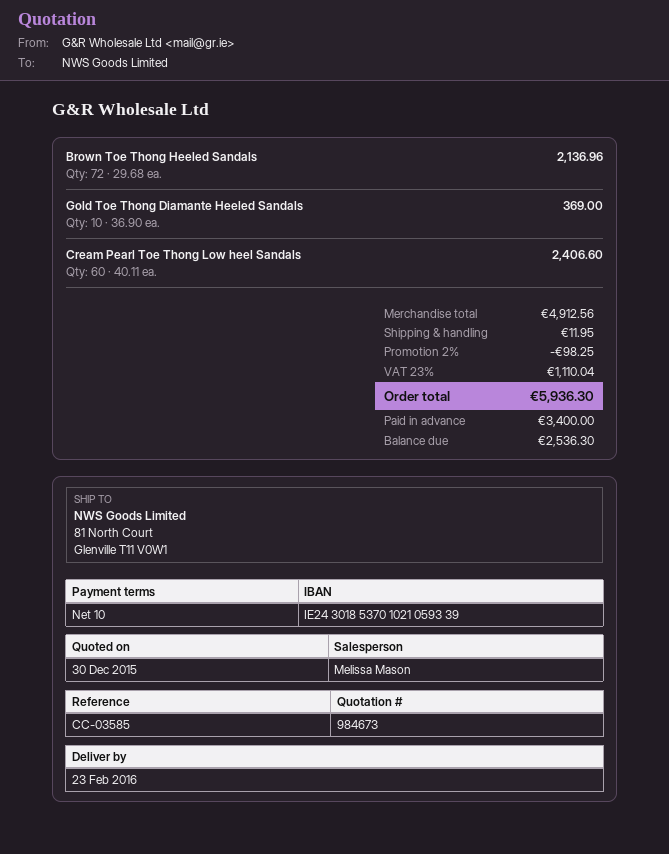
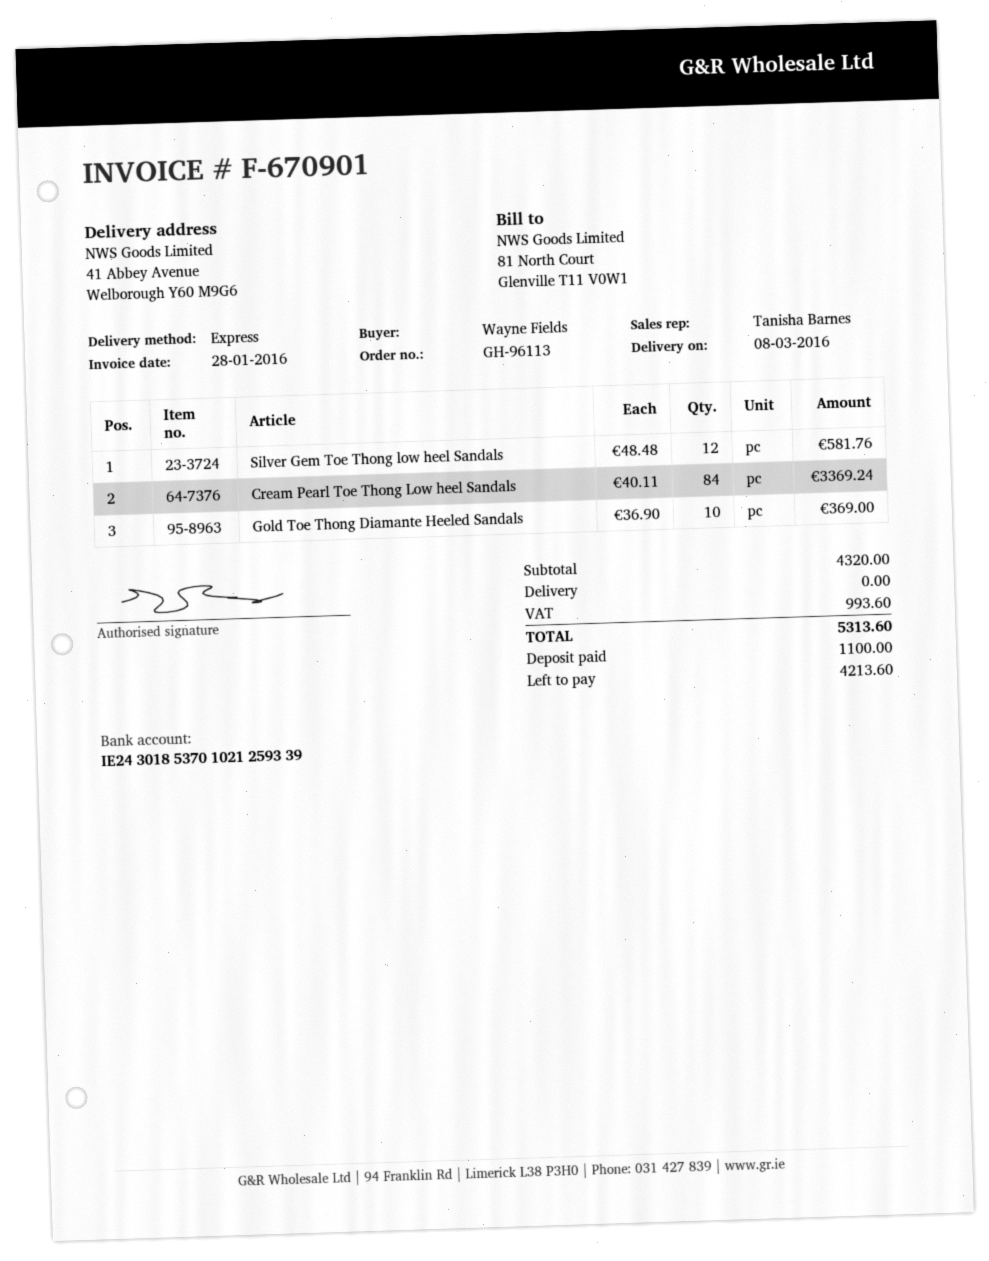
delivery date: 2016-02-23 -> 2016-03-08
sales rep: Melissa Mason -> Tanisha Barnes
bank account: IE24301853701021059339 -> IE24301853701021259339
ship to: 81 North Court, Glenville T11 V0W1 -> 41 Abbey Avenue, Welborough Y60 M9G6
Brown Toe Thong Heeled Sandals: 72 x 29.68 = 2136.96 -> none
Cream Pearl Toe Thong Low heel Sandals: 60 x 40.11 = 2406.60 -> 84 x 40.11 = 3369.24
Silver Gem Toe Thong low heel Sandals: none -> 12 x 48.48 = 581.76
subtotal: 4912.56 -> 4320.00
discount: 2% = 98.25 -> none
shipping: 11.95 -> 0.00
tax: 1110.04 -> 993.60
total: 5936.30 -> 5313.60
deposit: 3400.00 -> 1100.00
balance: 2536.30 -> 4213.60

